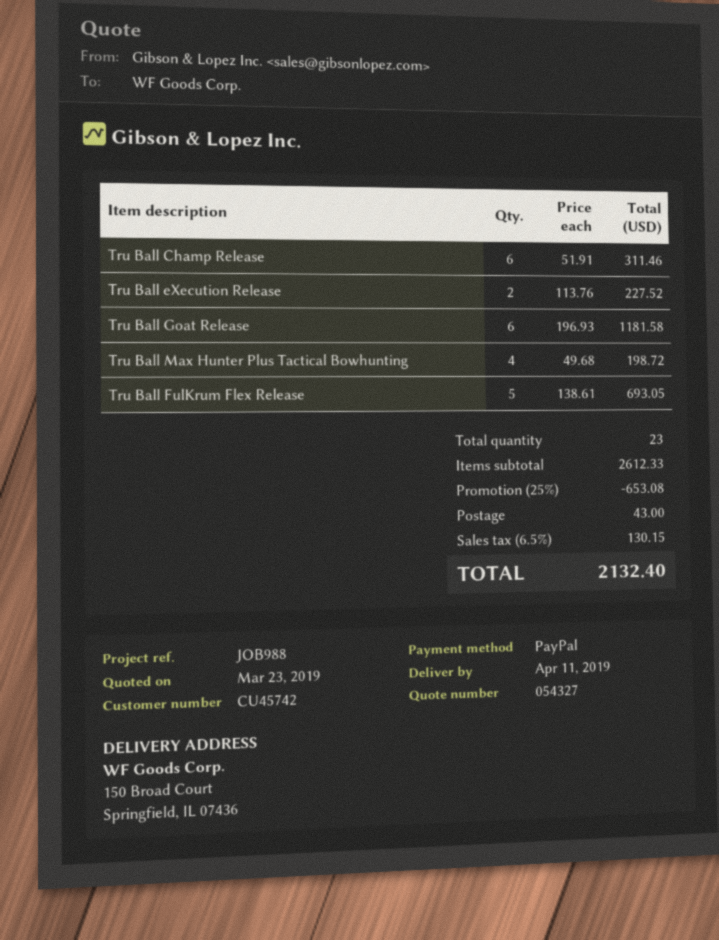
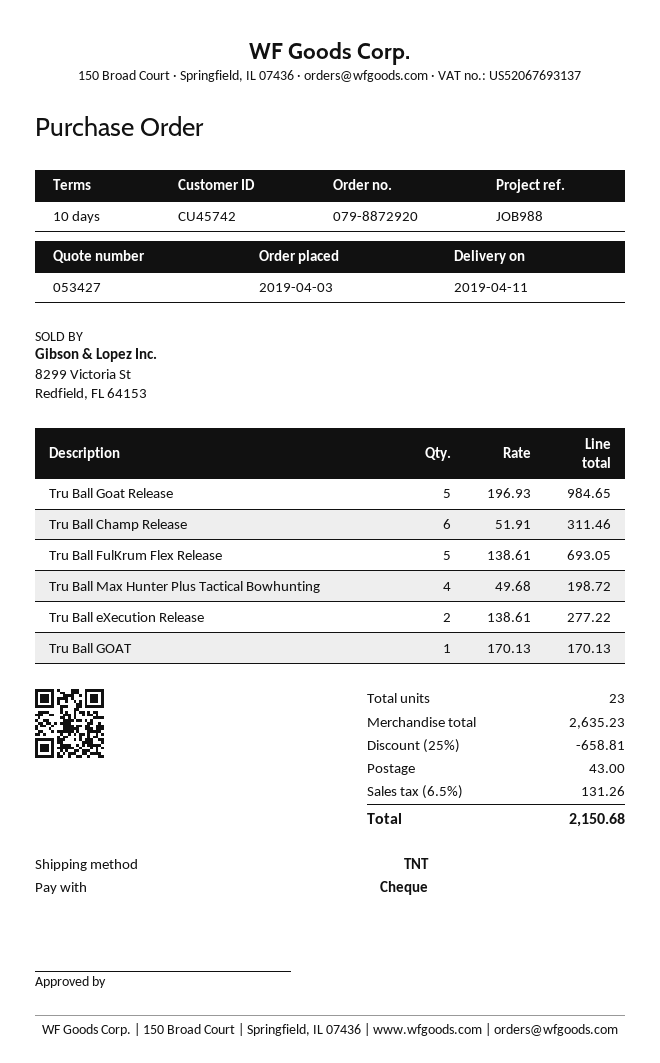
quote number: 054327 -> 053427
payment method: PayPal -> cheque
Tru Ball eXecution Release: 2 x 113.76 = 227.52 -> 2 x 138.61 = 277.22
Tru Ball Goat Release: 6 x 196.93 = 1181.58 -> 5 x 196.93 = 984.65
Tru Ball GOAT: none -> 1 x 170.13 = 170.13
subtotal: 2612.33 -> 2635.23
discount: 25% = 653.08 -> 25% = 658.81
tax: 6.5% = 130.15 -> 6.5% = 131.26
total: 2132.40 -> 2150.68

